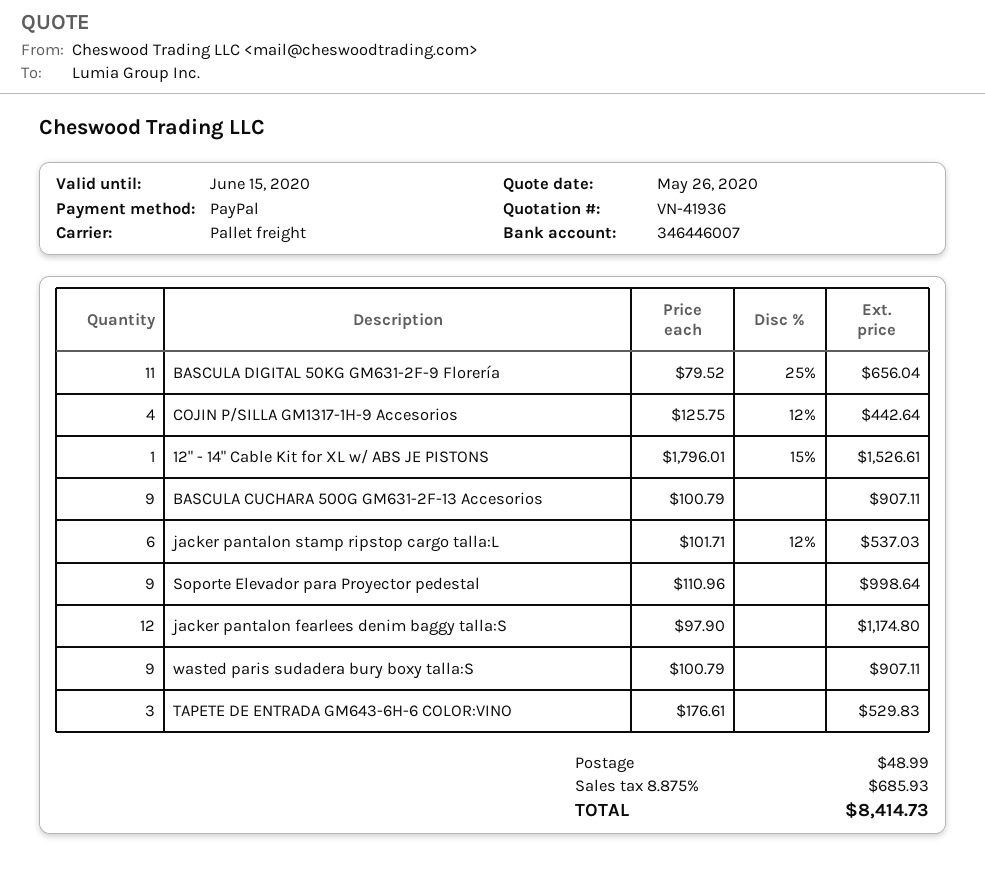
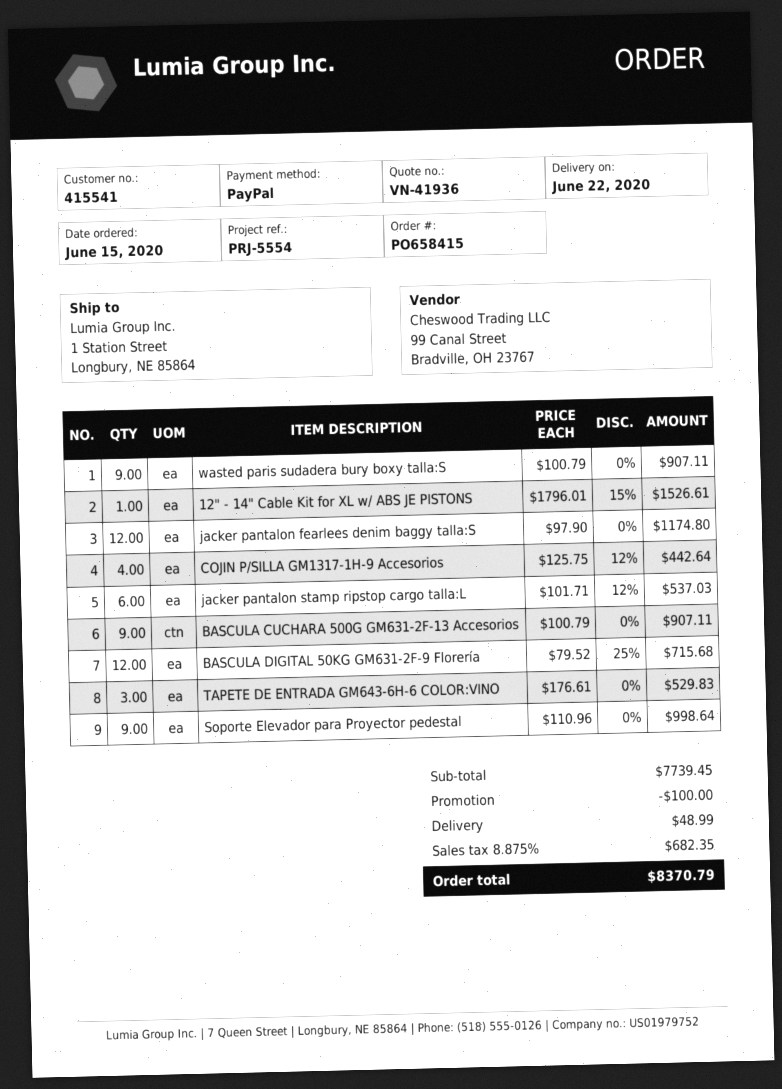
BASCULA DIGITAL 50KG GM631-2F-9 Florería: 11 x 79.52 - 25% = 656.04 -> 12 x 79.52 - 25% = 715.68
discount: none -> 100.00
tax: 8.875% = 685.93 -> 8.875% = 682.35
total: 8414.73 -> 8370.79

